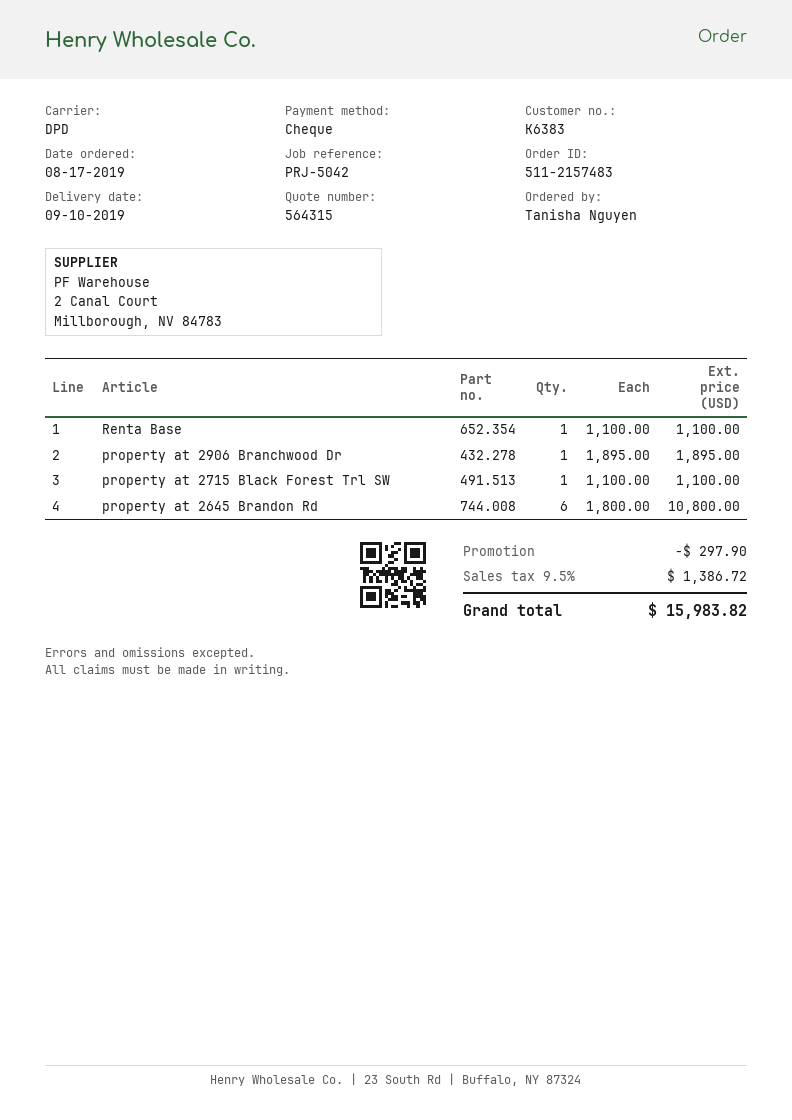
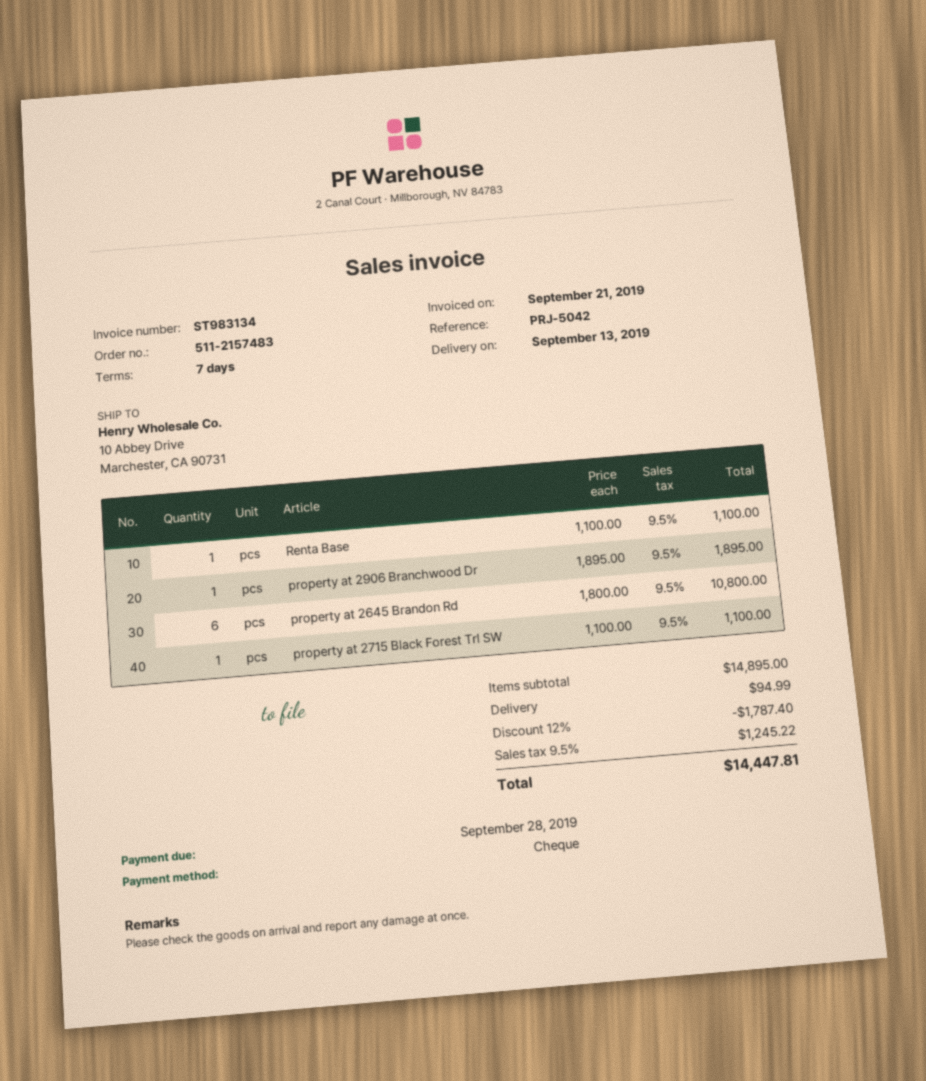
delivery date: 2019-09-10 -> 2019-09-13
discount: 297.90 -> 1787.40
shipping: none -> 94.99
tax: 9.5% = 1386.72 -> 9.5% = 1245.22
total: 15983.82 -> 14447.81

